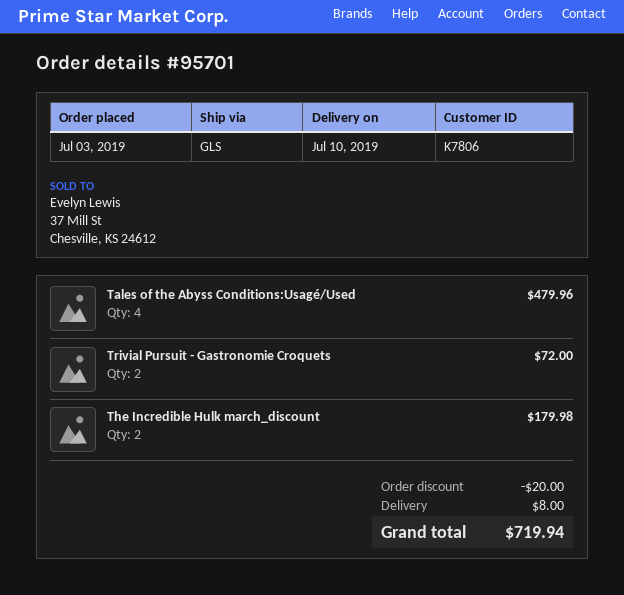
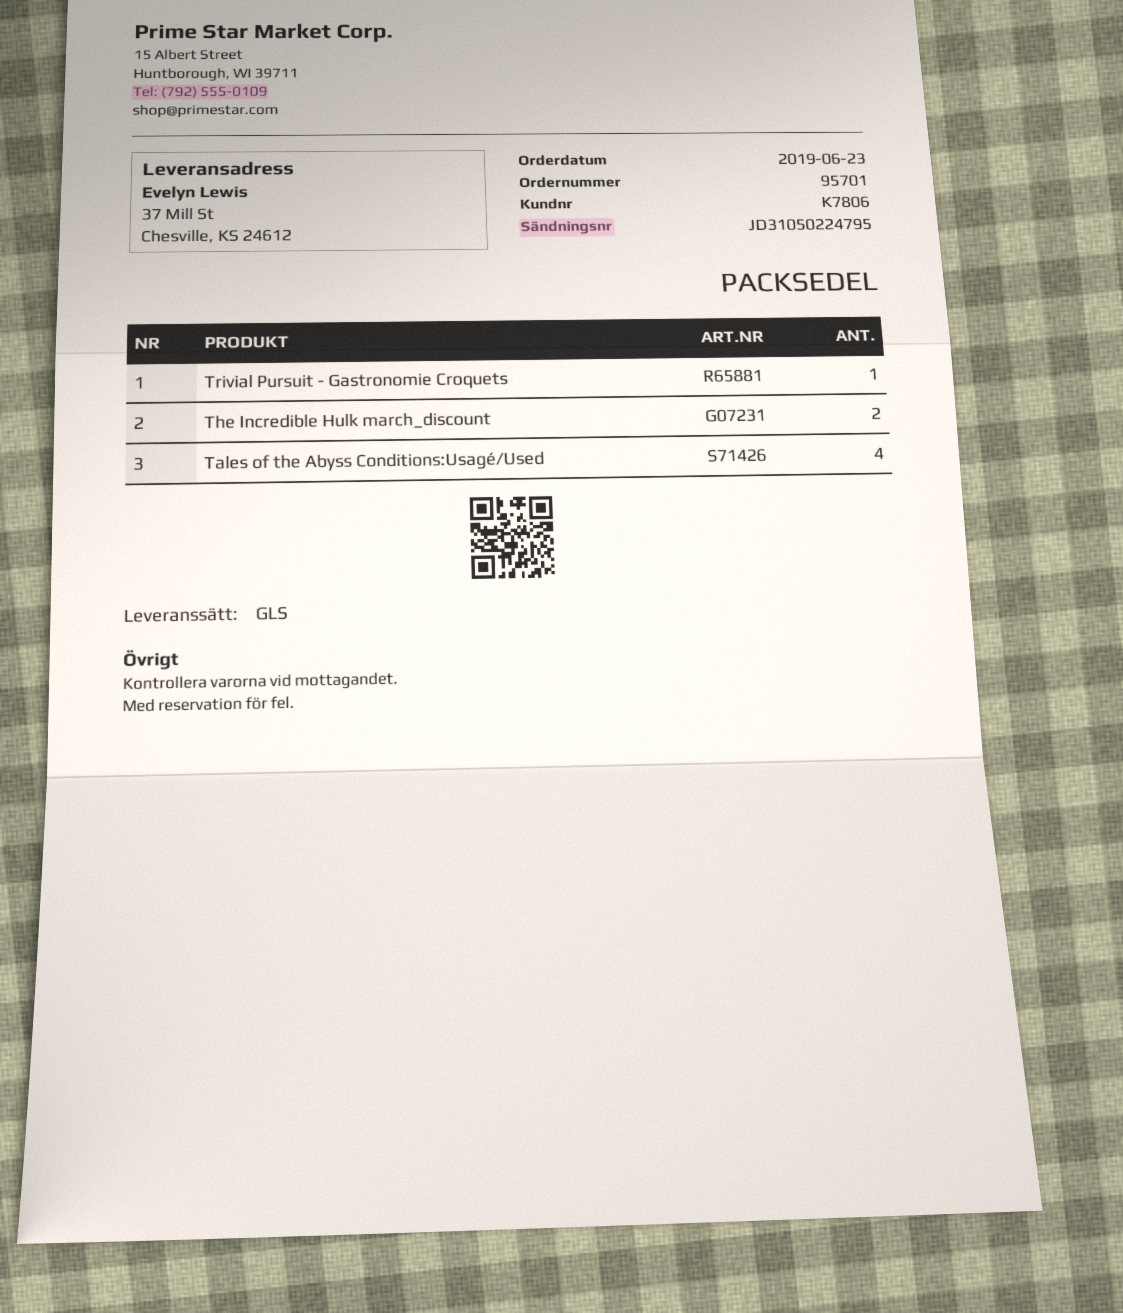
order date: 2019-07-03 -> 2019-06-23
Trivial Pursuit - Gastronomie Croquets: 2 -> 1

